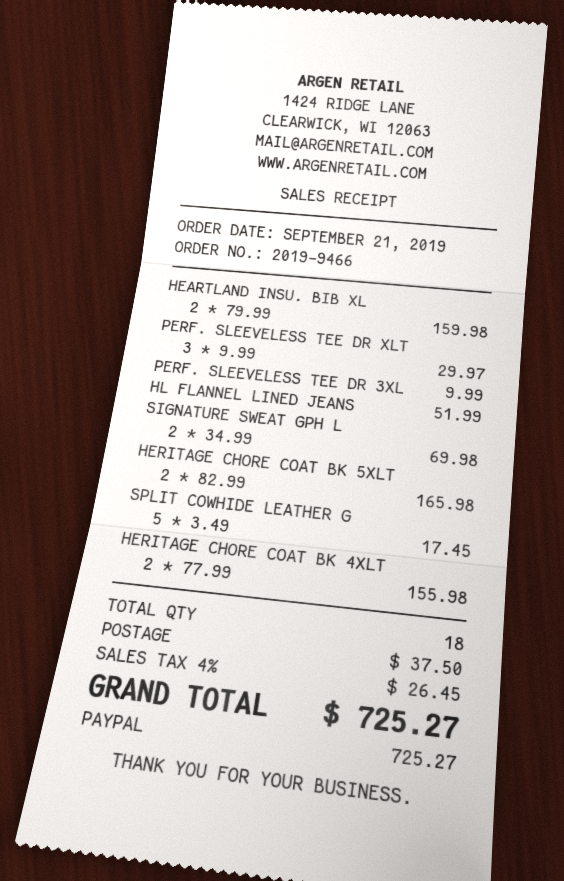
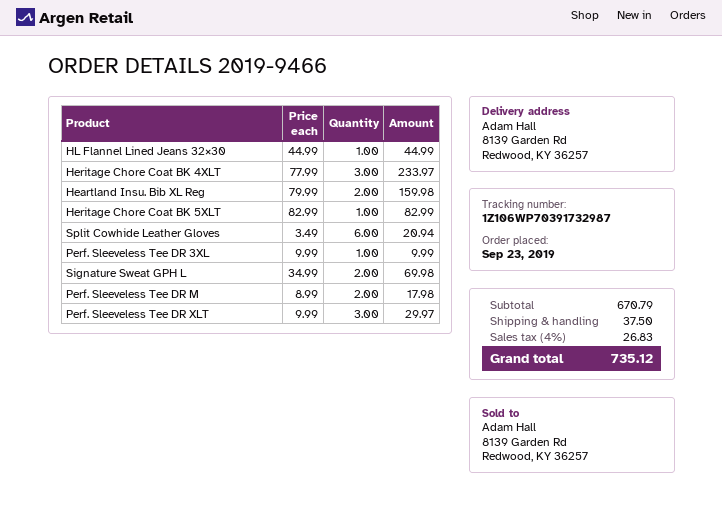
order date: 2019-09-21 -> 2019-09-23
HL FLANNEL LINED JEANS: 1 x 51.99 = 51.99 -> 1 x 44.99 = 44.99
HERITAGE CHORE COAT BK 5XLT: 2 x 82.99 = 165.98 -> 1 x 82.99 = 82.99
SPLIT COWHIDE LEATHER G: 5 x 3.49 = 17.45 -> 6 x 3.49 = 20.94
HERITAGE CHORE COAT BK 4XLT: 2 x 77.99 = 155.98 -> 3 x 77.99 = 233.97
Perf. Sleeveless Tee DR M: none -> 2 x 8.99 = 17.98
tax: 4% = 26.45 -> 4% = 26.83
total: 725.27 -> 735.12

